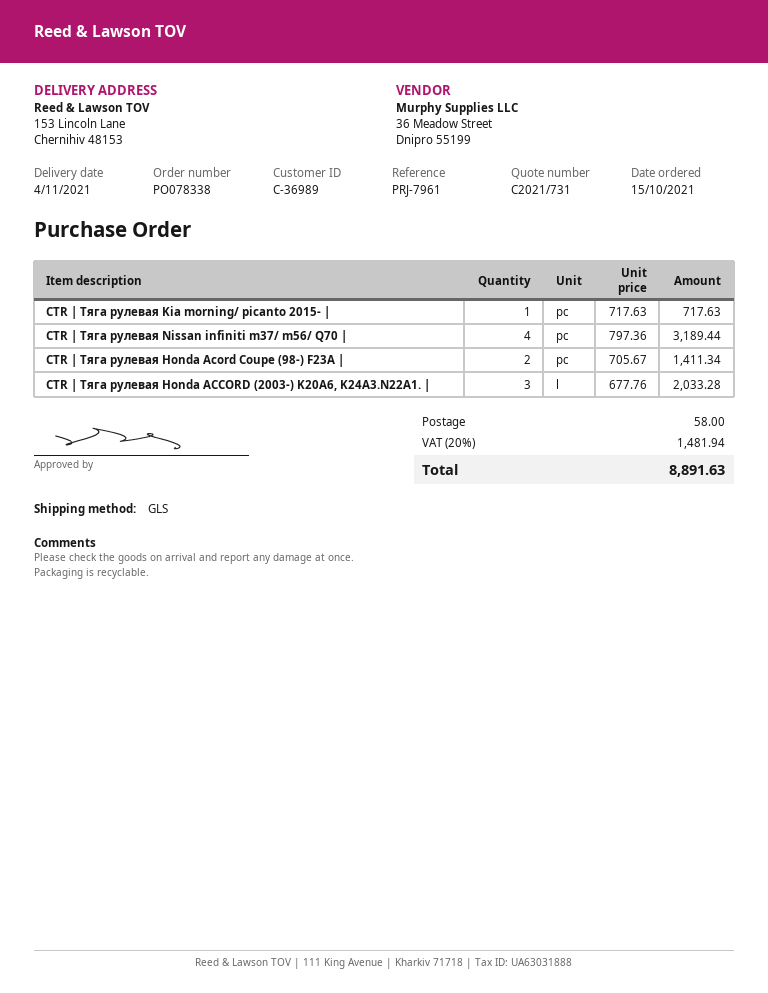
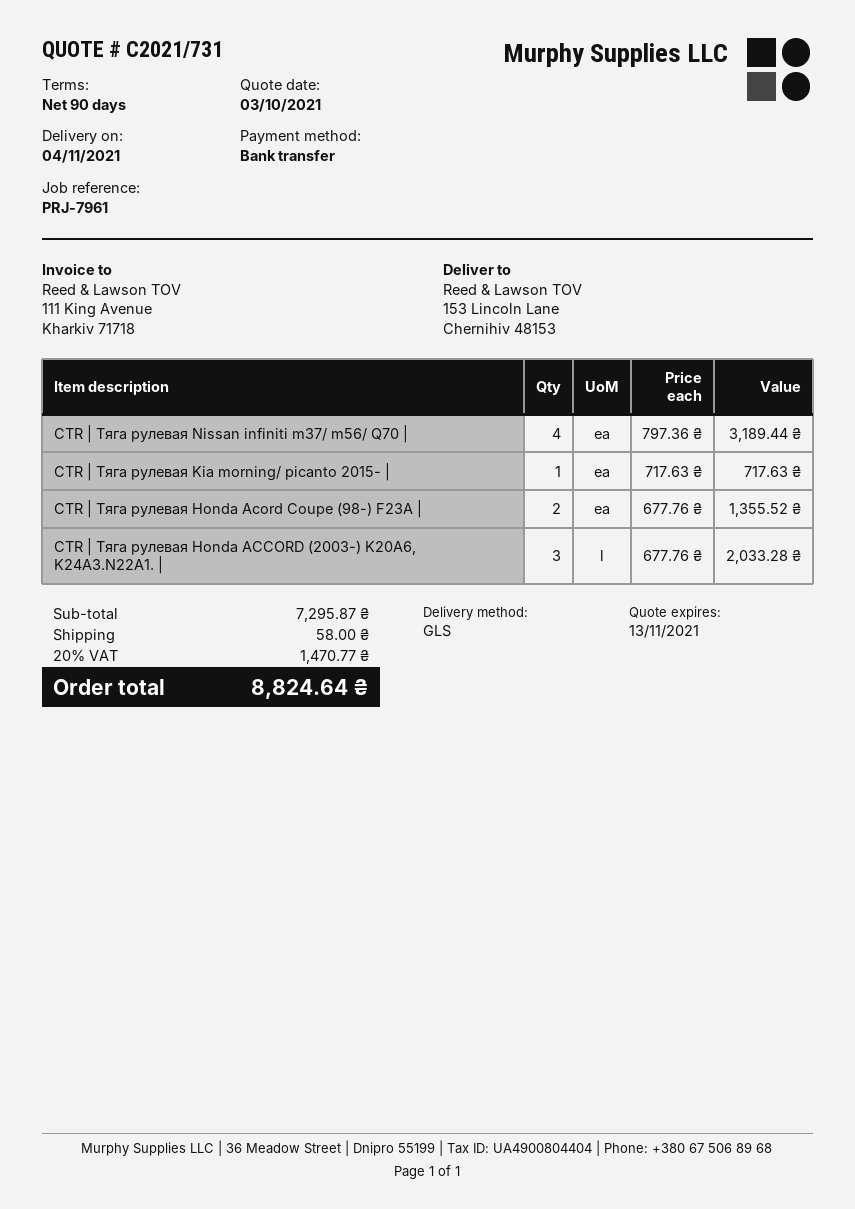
CTR | Тяга рулевая Honda Acord Coupe (98-) F23A |: 2 x 705.67 = 1411.34 -> 2 x 677.76 = 1355.52
tax: 20% = 1481.94 -> 20% = 1470.77
total: 8891.63 -> 8824.64

